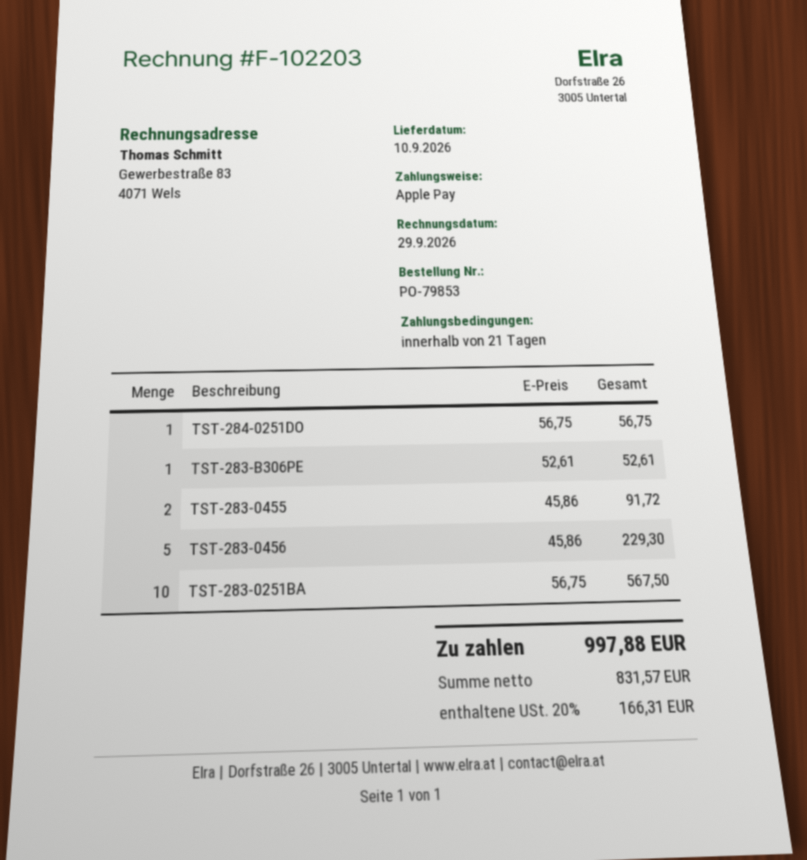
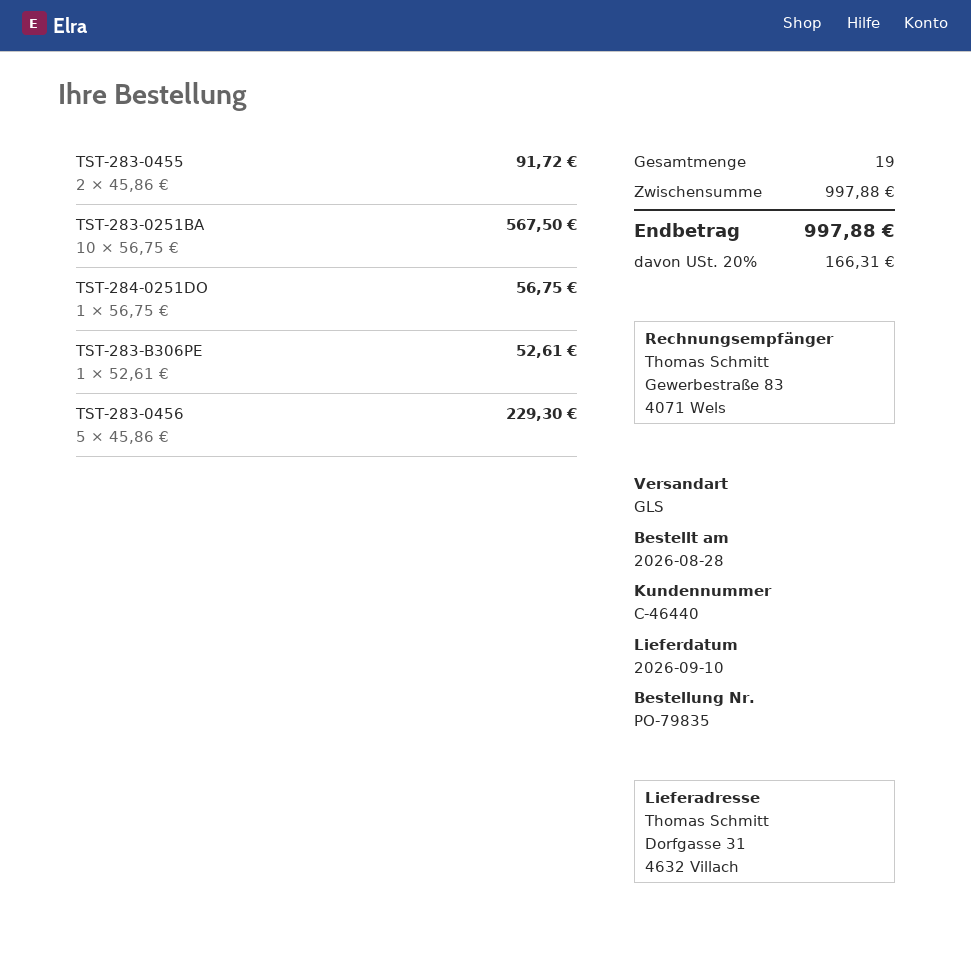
order number: PO-79853 -> PO-79835

